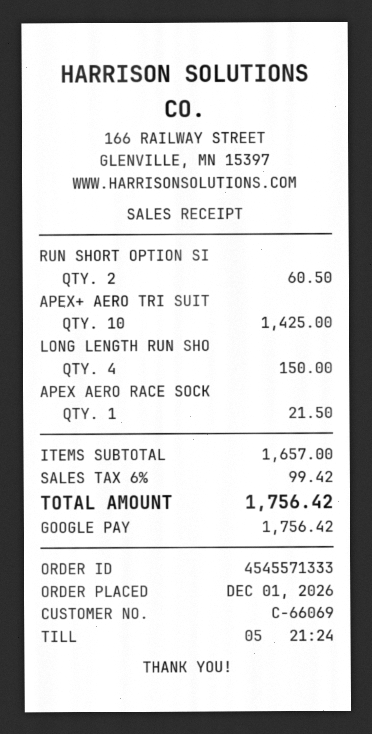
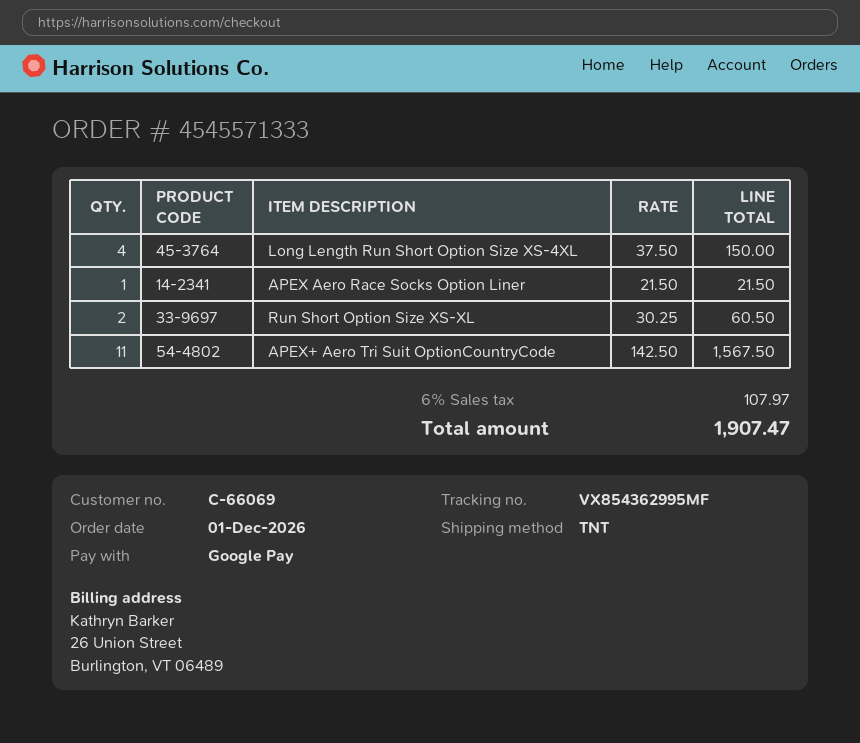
APEX+ AERO TRI SUIT: 10 for 1425.00 -> 11 for 1567.50
tax: 6% = 99.42 -> 6% = 107.97
total: 1756.42 -> 1907.47

